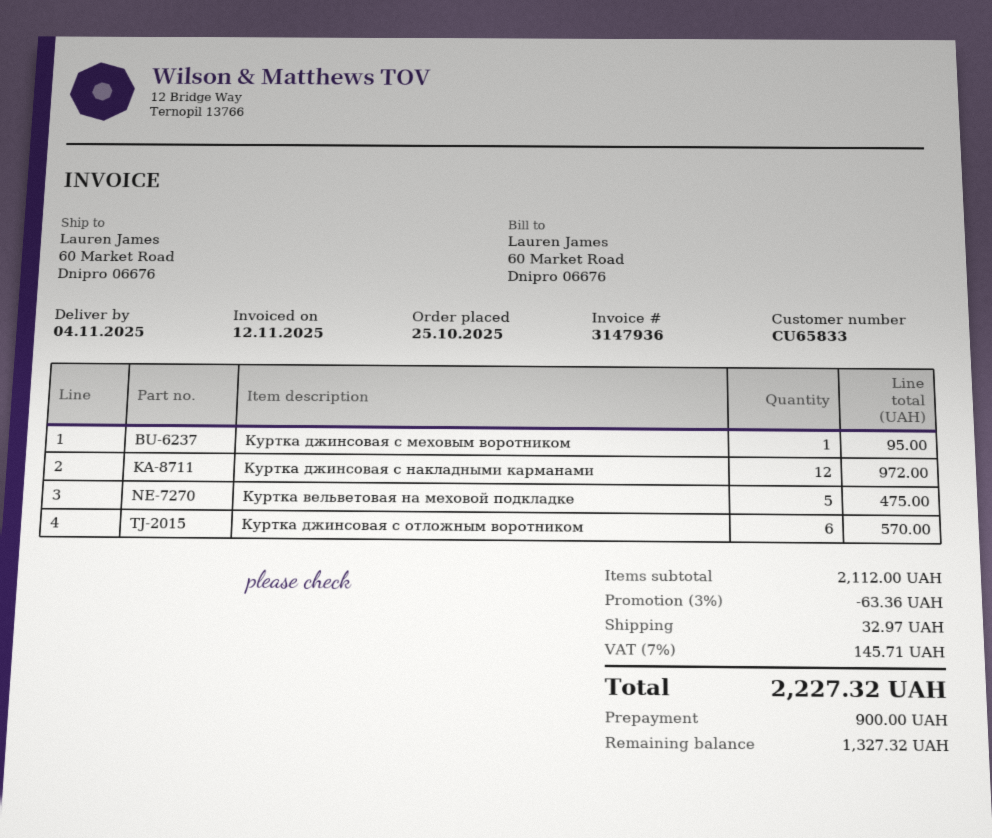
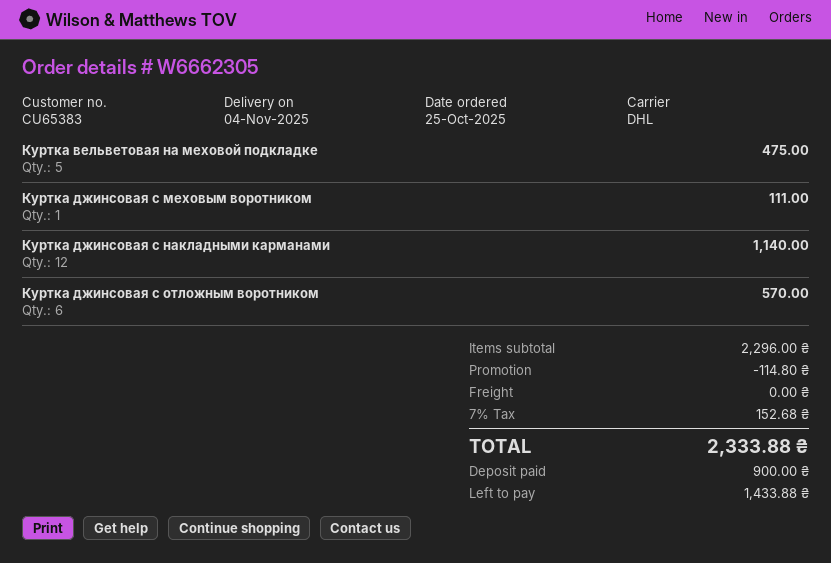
customer number: CU65833 -> CU65383
Куртка джинсовая с меховым воротником: 1 for 95.00 -> 1 for 111.00
Куртка джинсовая с накладными карманами: 12 for 972.00 -> 12 for 1140.00
subtotal: 2112.00 -> 2296.00
discount: 63.36 -> 114.80
shipping: 32.97 -> 0.00
tax: 7% = 145.71 -> 7% = 152.68
total: 2227.32 -> 2333.88
balance: 1327.32 -> 1433.88

